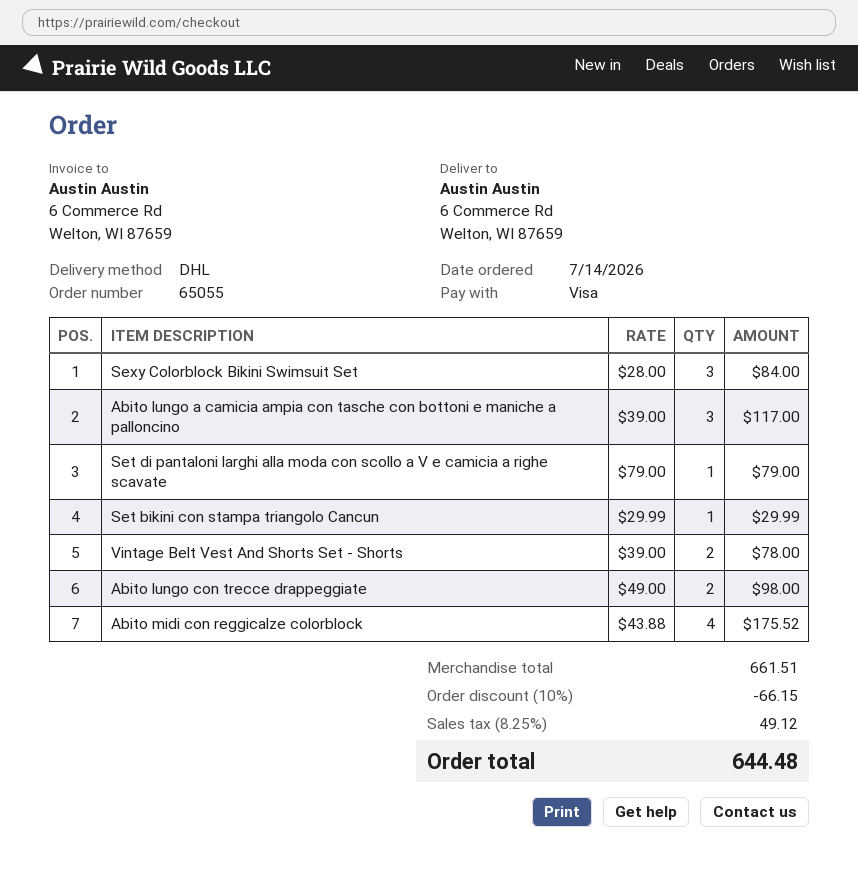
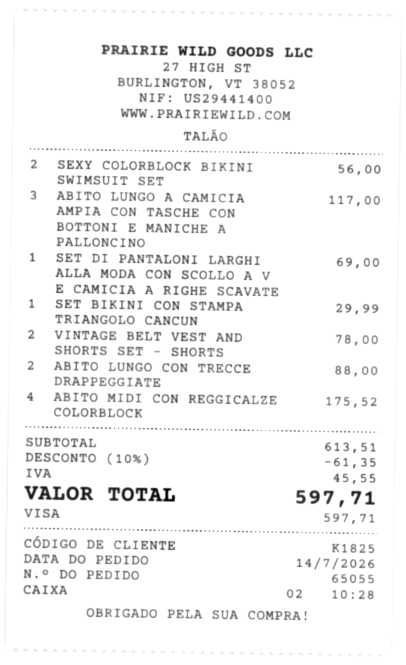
Sexy Colorblock Bikini Swimsuit Set: 3 for 84.00 -> 2 for 56.00
Set di pantaloni larghi alla moda con scollo a V e camicia a righe scavate: 1 for 79.00 -> 1 for 69.00
Abito lungo con trecce drappeggiate: 2 for 98.00 -> 2 for 88.00
subtotal: 661.51 -> 613.51
discount: 10% = 66.15 -> 10% = 61.35
tax: 49.12 -> 45.55
total: 644.48 -> 597.71

